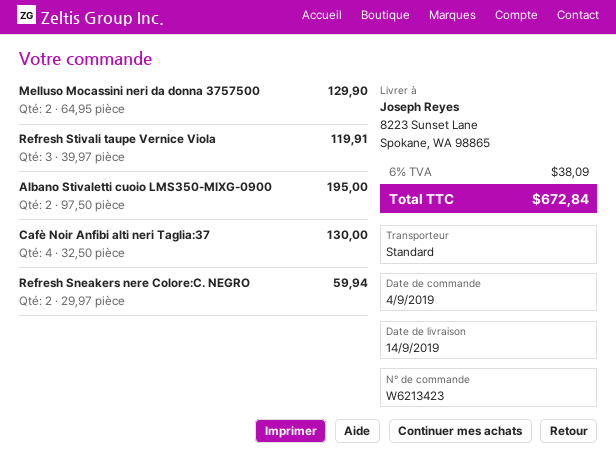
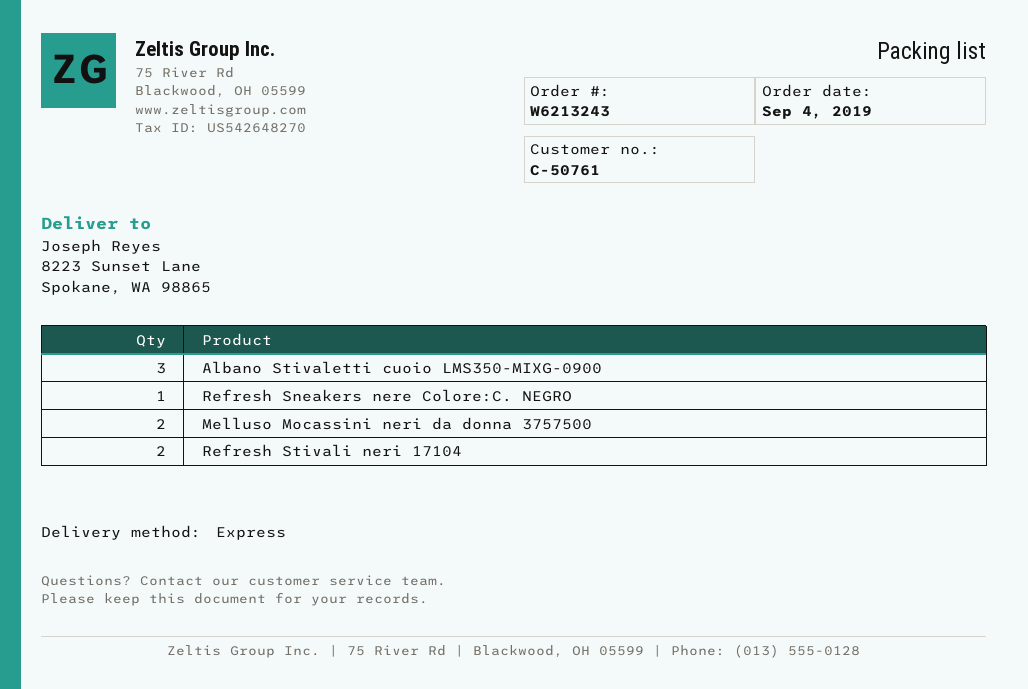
order number: W6213423 -> W6213243
shipping method: standard -> express
Refresh Stivali taupe Vernice Viola: 3 -> none
Albano Stivaletti cuoio LMS350-MIXG-0900: 2 -> 3
Cafè Noir Anfibi alti neri Taglia:37: 4 -> none
Refresh Sneakers nere Colore:C. NEGRO: 2 -> 1
Refresh Stivali neri 17104: none -> 2

